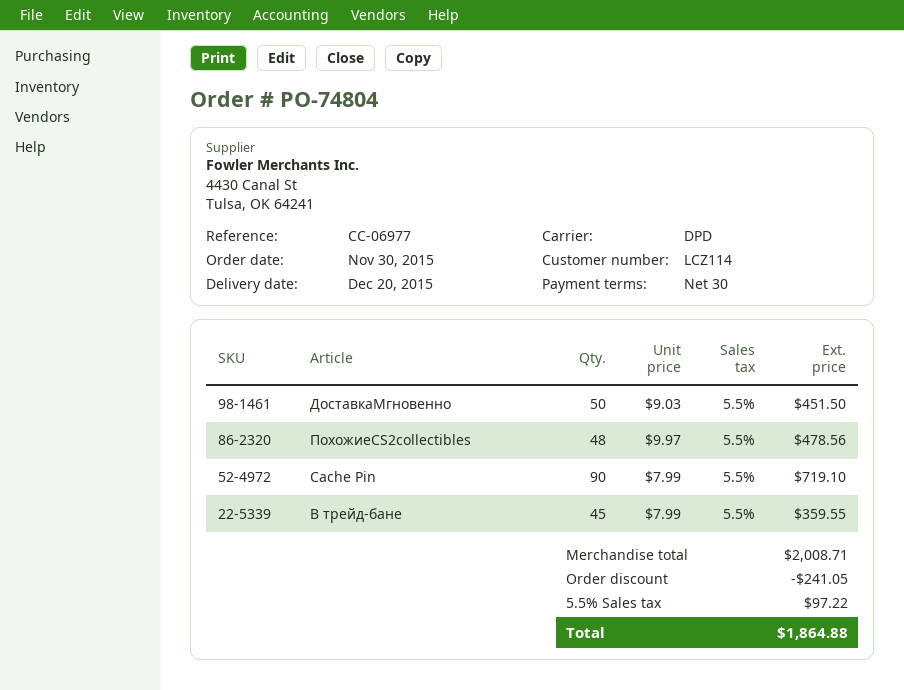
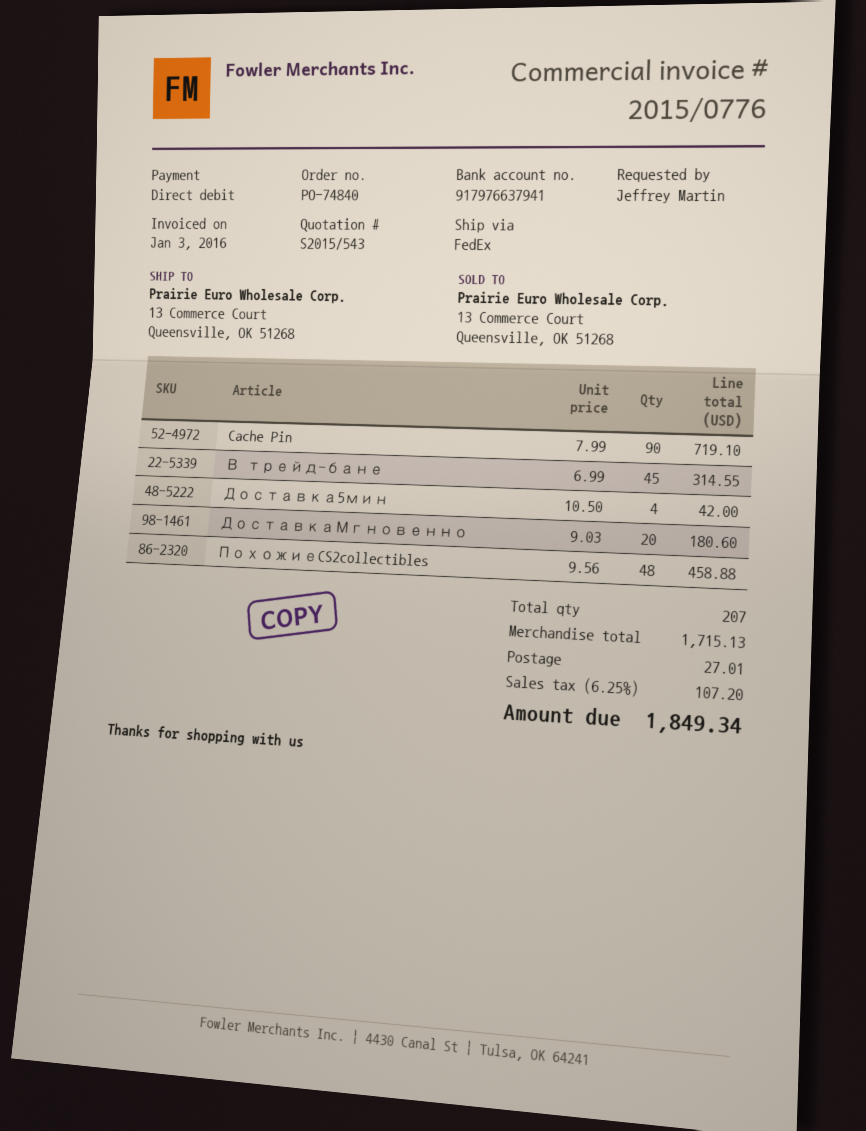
order number: PO-74804 -> PO-74840
shipping method: DPD -> FedEx
ДоставкаМгновенно: 50 x 9.03 = 451.50 -> 20 x 9.03 = 180.60
ПохожиеCS2collectibles: 48 x 9.97 = 478.56 -> 48 x 9.56 = 458.88
В трейд-бане: 45 x 7.99 = 359.55 -> 45 x 6.99 = 314.55
Доставка5мин: none -> 4 x 10.50 = 42.00
subtotal: 2008.71 -> 1715.13
discount: 241.05 -> none
shipping: none -> 27.01
tax: 5.5% = 97.22 -> 6.25% = 107.20
total: 1864.88 -> 1849.34

